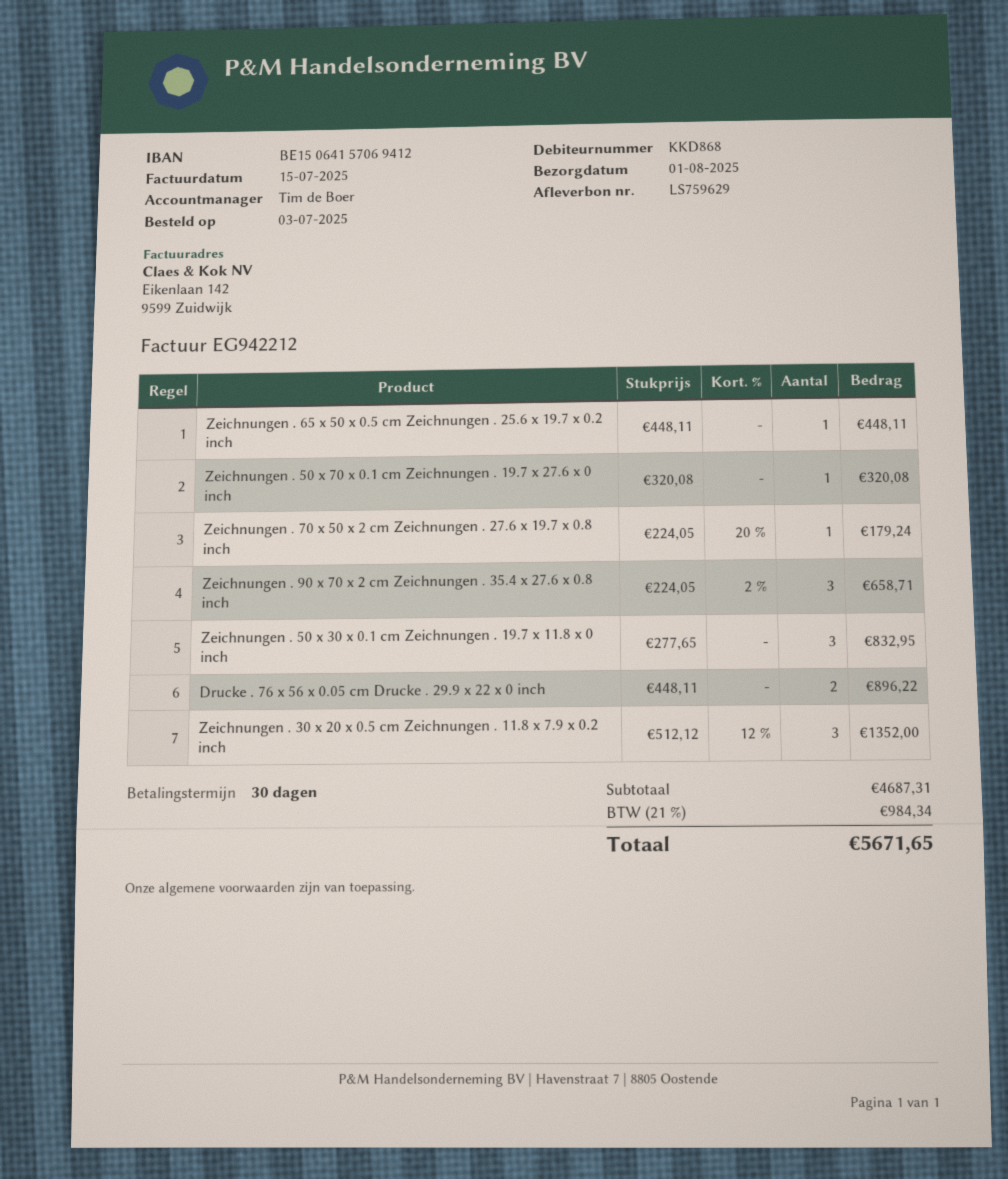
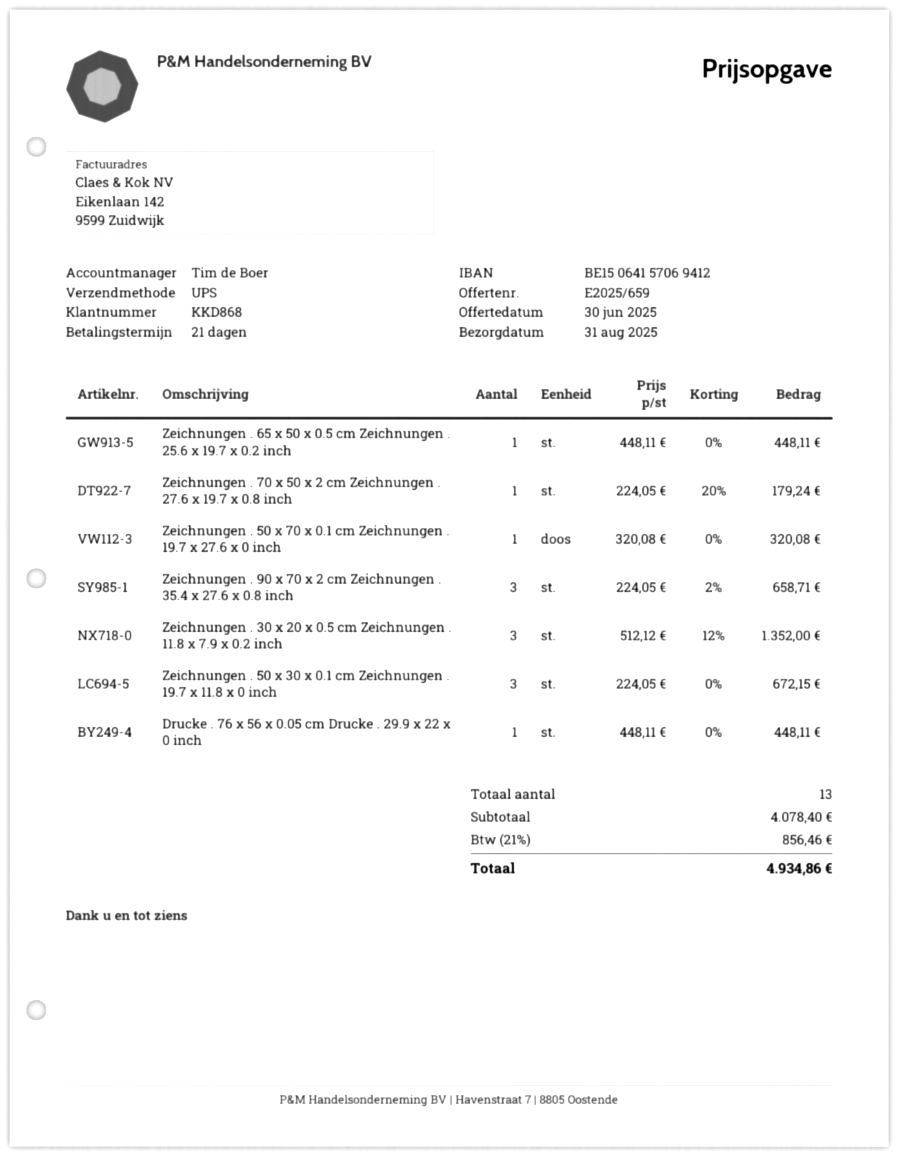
delivery date: 2025-08-01 -> 2025-08-31
payment terms: 30 days -> 21 days
Zeichnungen . 50 x 30 x 0.1 cm Zeichnungen . 19.7 x 11.8 x 0 inch: 3 x 277.65 = 832.95 -> 3 x 224.05 = 672.15
Drucke . 76 x 56 x 0.05 cm Drucke . 29.9 x 22 x 0 inch: 2 x 448.11 = 896.22 -> 1 x 448.11 = 448.11
subtotal: 4687.31 -> 4078.40
tax: 21% = 984.34 -> 21% = 856.46
total: 5671.65 -> 4934.86

